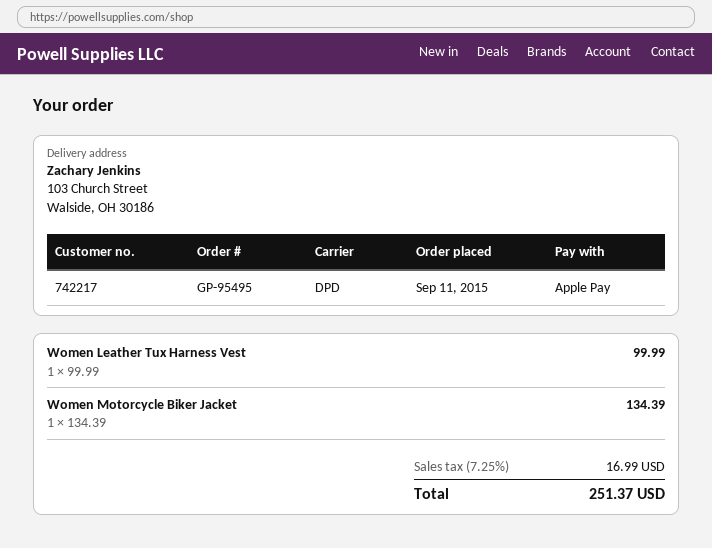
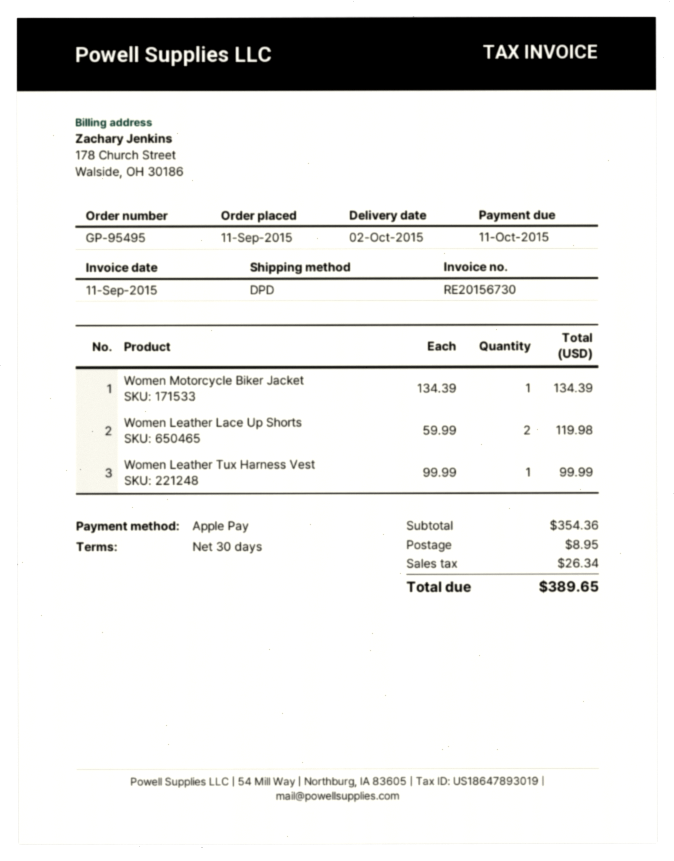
Women Leather Lace Up Shorts: none -> 2 x 59.99 = 119.98
shipping: none -> 8.95
tax: 16.99 -> 26.34
total: 251.37 -> 389.65

